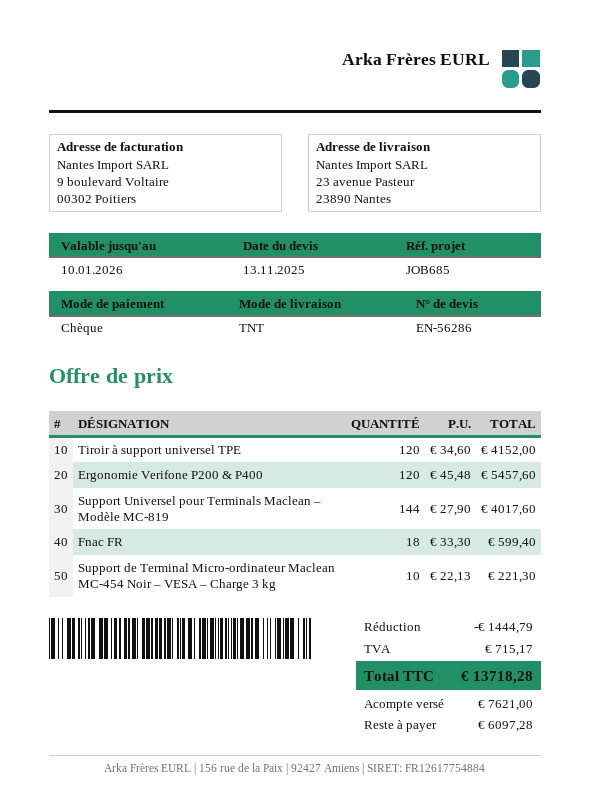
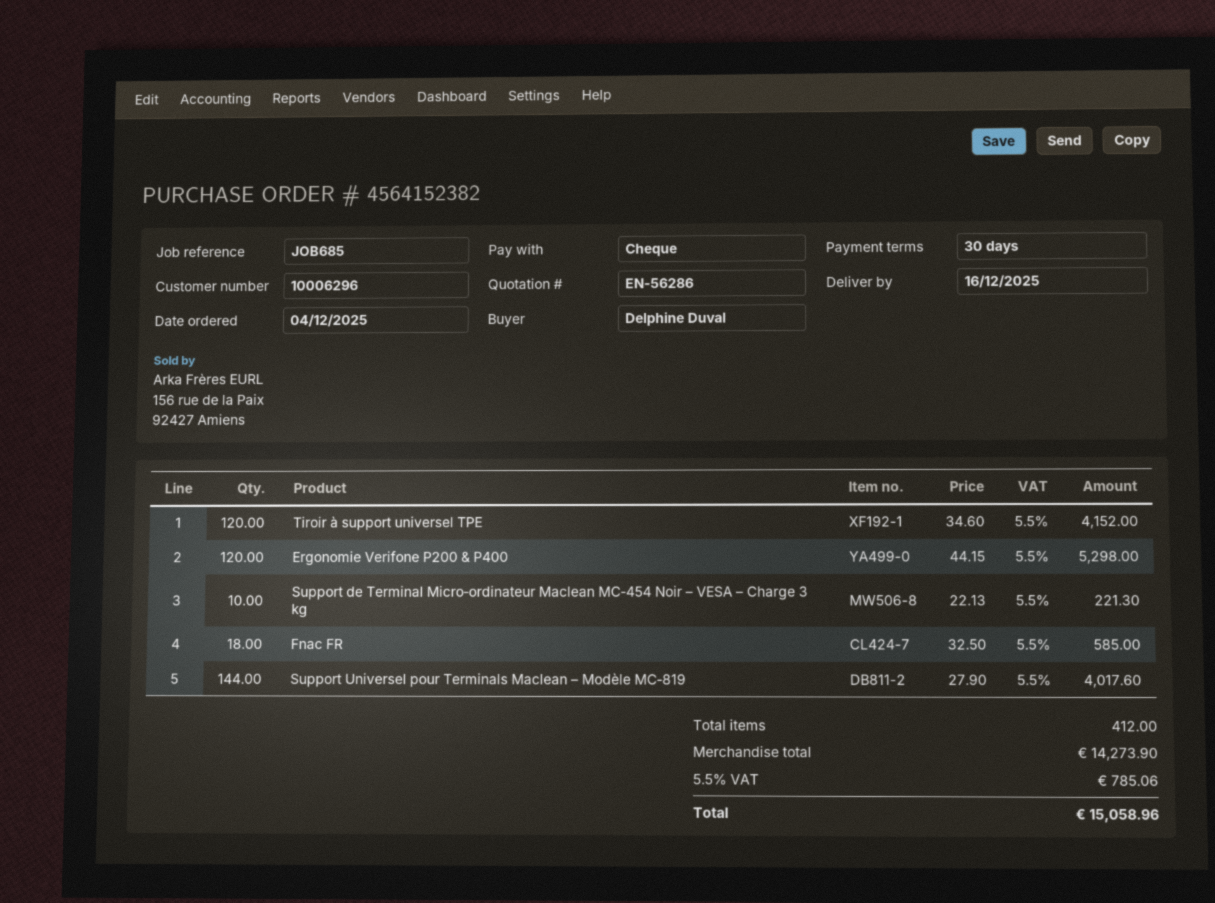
Ergonomie Verifone P200 & P400: 120 x 45.48 = 5457.60 -> 120 x 44.15 = 5298.00
Fnac FR: 18 x 33.30 = 599.40 -> 18 x 32.50 = 585.00
discount: 1444.79 -> none
tax: 715.17 -> 785.06
total: 13718.28 -> 15058.96

